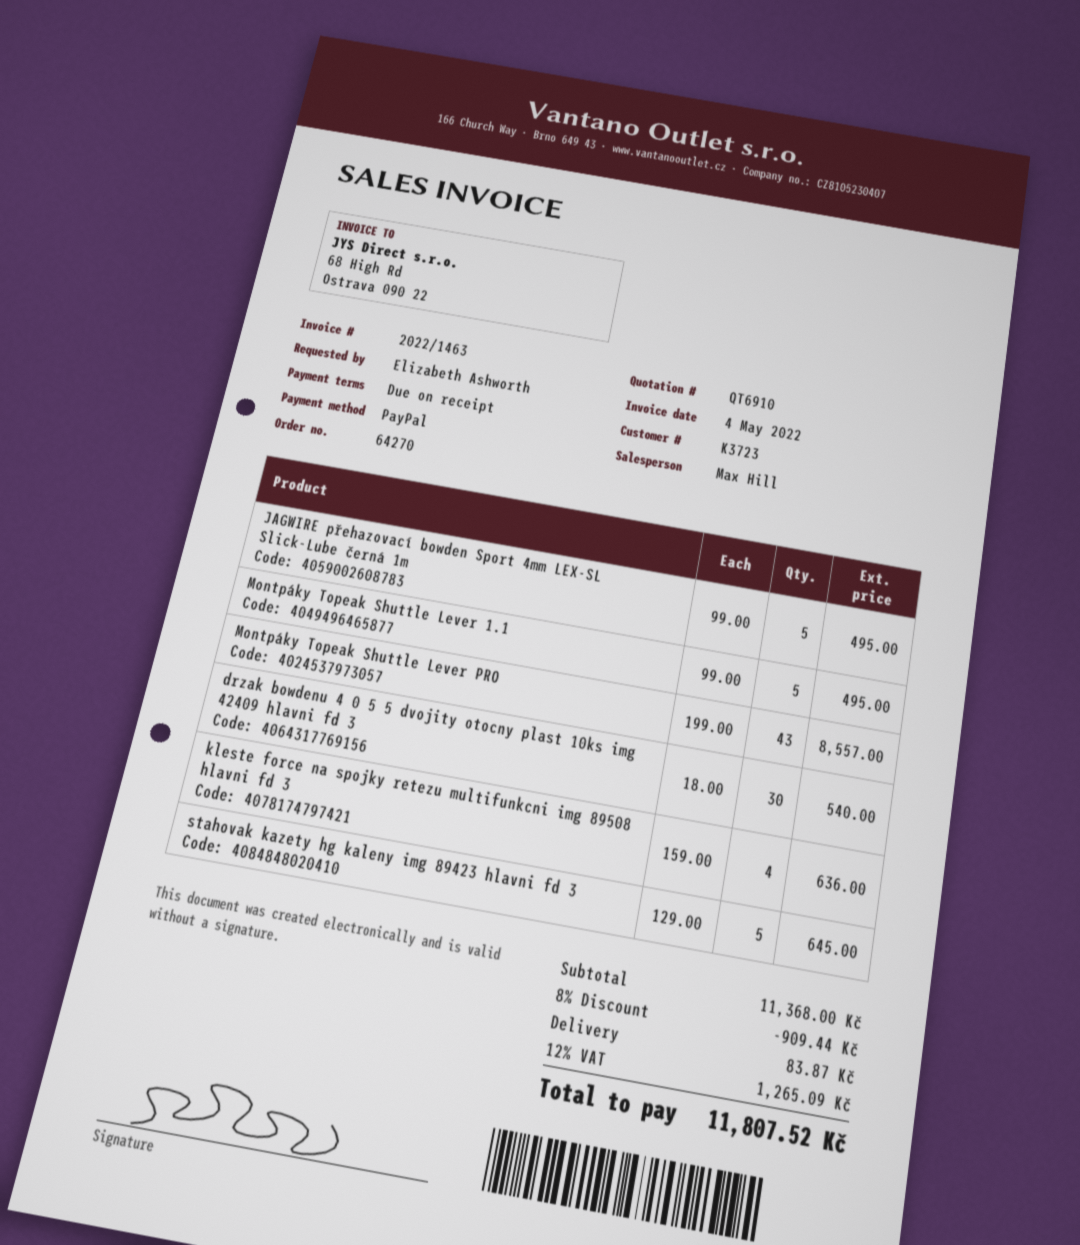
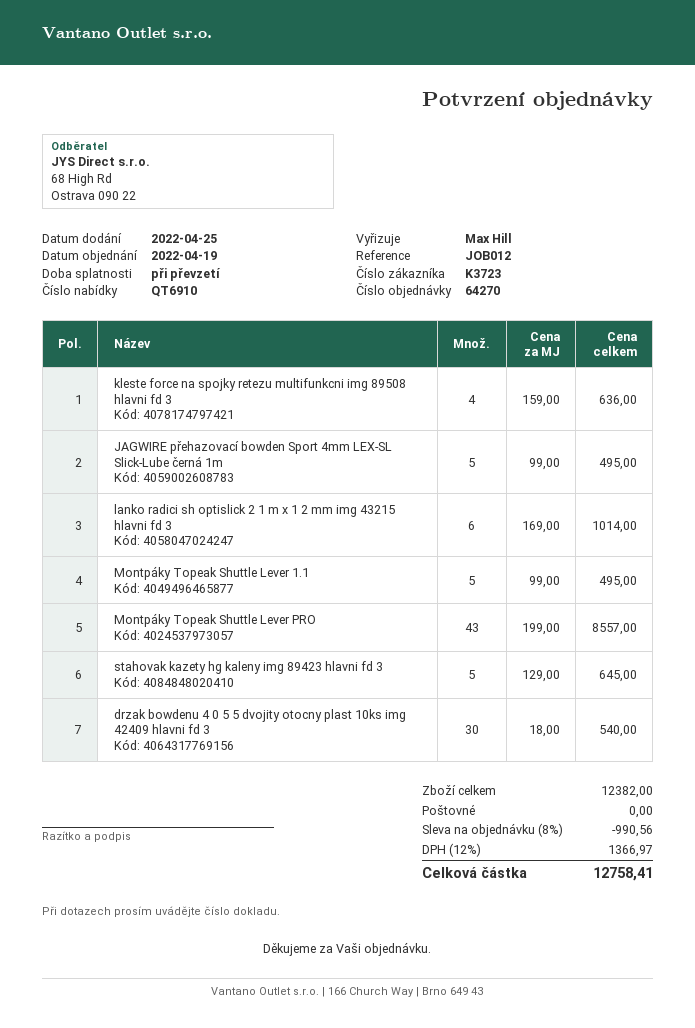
lanko radici sh optislick 2 1 m x 1 2 mm img 43215 hlavni fd 3: none -> 6 x 169.00 = 1014.00
subtotal: 11368.00 -> 12382.00
discount: 8% = 909.44 -> 8% = 990.56
shipping: 83.87 -> 0.00
tax: 12% = 1265.09 -> 12% = 1366.97
total: 11807.52 -> 12758.41

